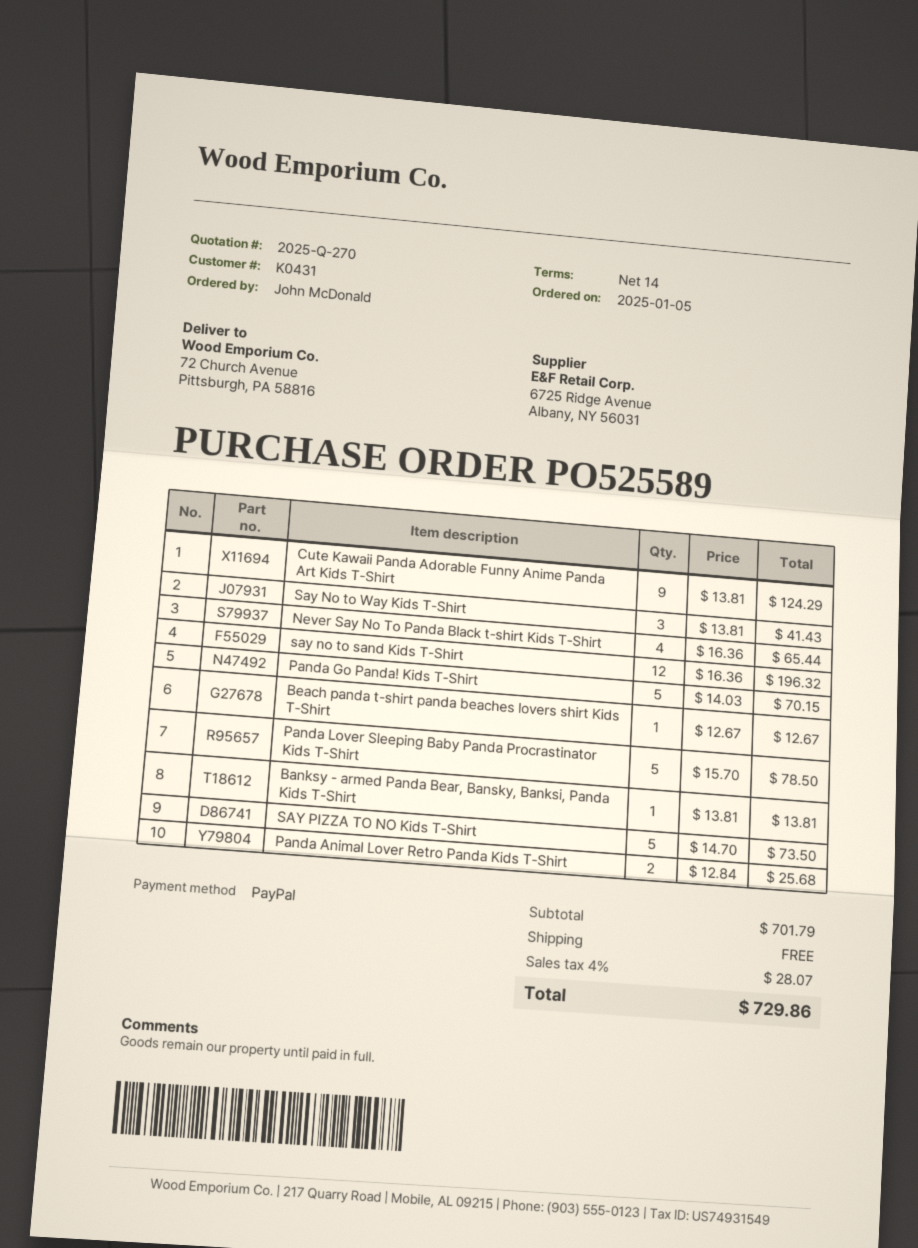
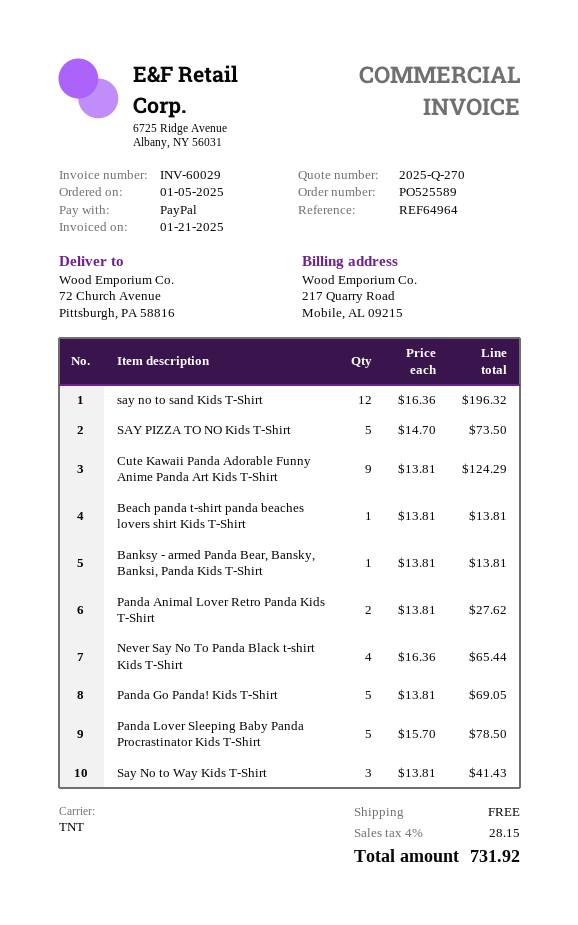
Panda Go Panda! Kids T-Shirt: 5 x 14.03 = 70.15 -> 5 x 13.81 = 69.05
Beach panda t-shirt panda beaches lovers shirt Kids T-Shirt: 1 x 12.67 = 12.67 -> 1 x 13.81 = 13.81
Panda Animal Lover Retro Panda Kids T-Shirt: 2 x 12.84 = 25.68 -> 2 x 13.81 = 27.62
tax: 4% = 28.07 -> 4% = 28.15
total: 729.86 -> 731.92

